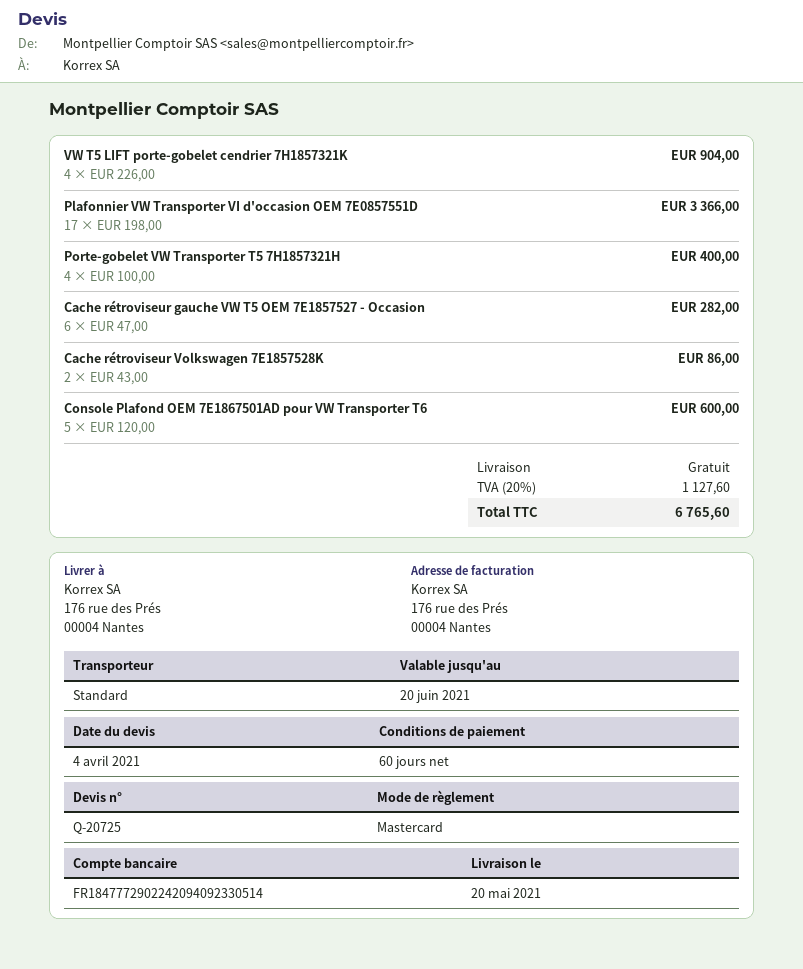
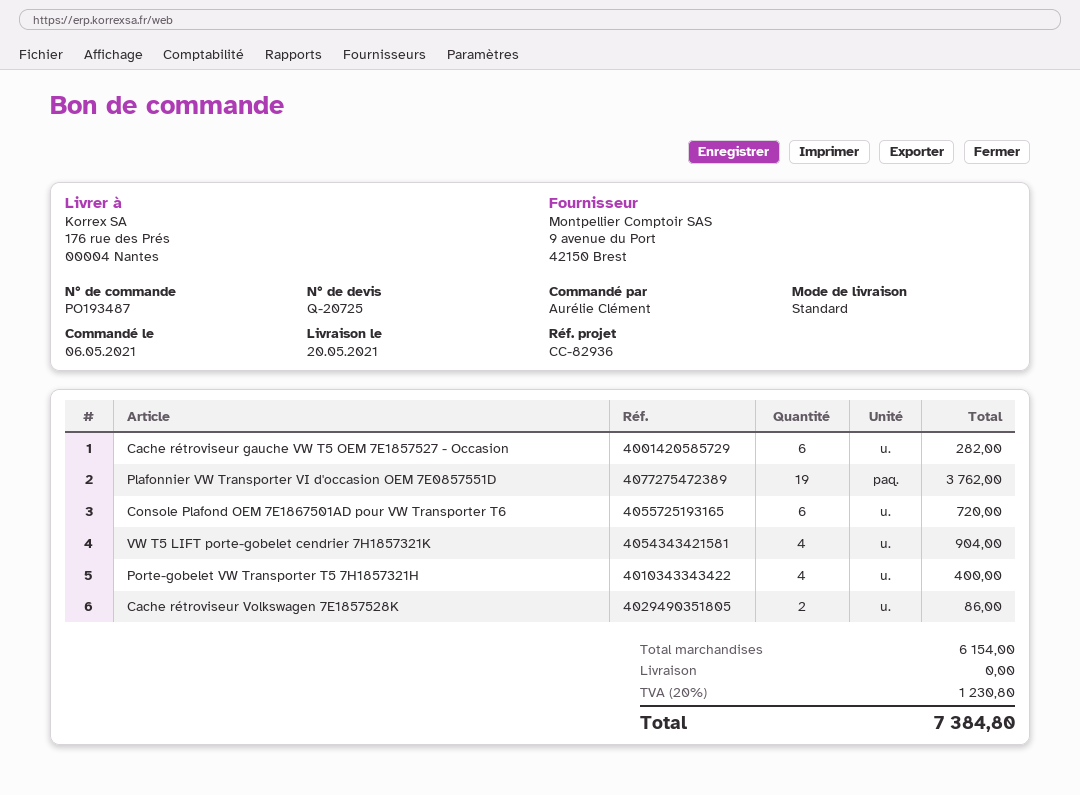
Plafonnier VW Transporter VI d'occasion OEM 7E0857551D: 17 for 3366.00 -> 19 for 3762.00
Console Plafond OEM 7E1867501AD pour VW Transporter T6: 5 for 600.00 -> 6 for 720.00
tax: 20% = 1127.60 -> 20% = 1230.80
total: 6765.60 -> 7384.80

